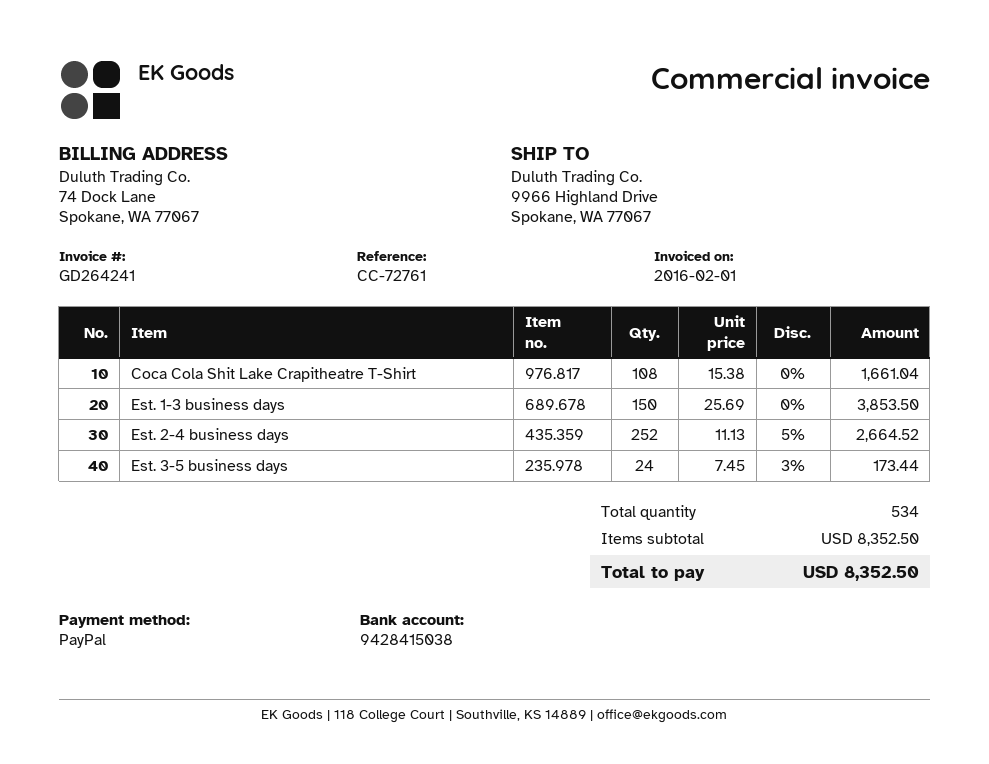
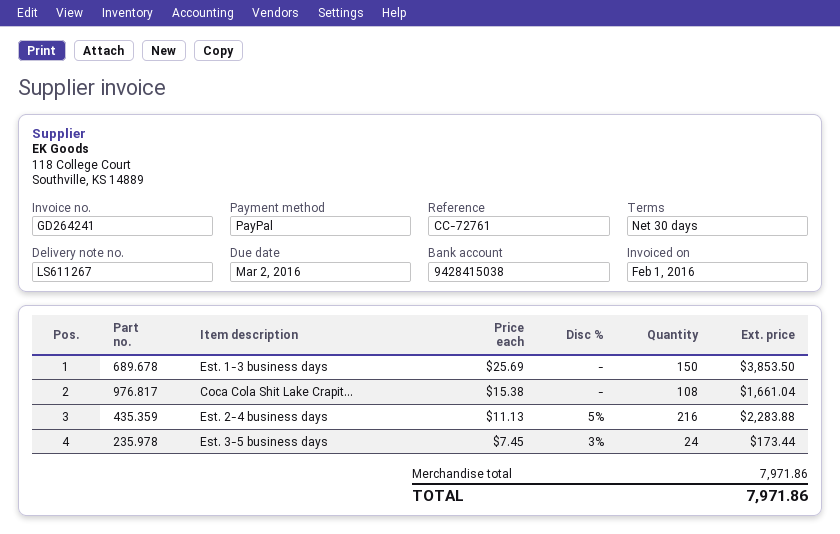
Est. 2-4 business days: 252 x 11.13 - 5% = 2664.52 -> 216 x 11.13 - 5% = 2283.88
subtotal: 8352.50 -> 7971.86
total: 8352.50 -> 7971.86

